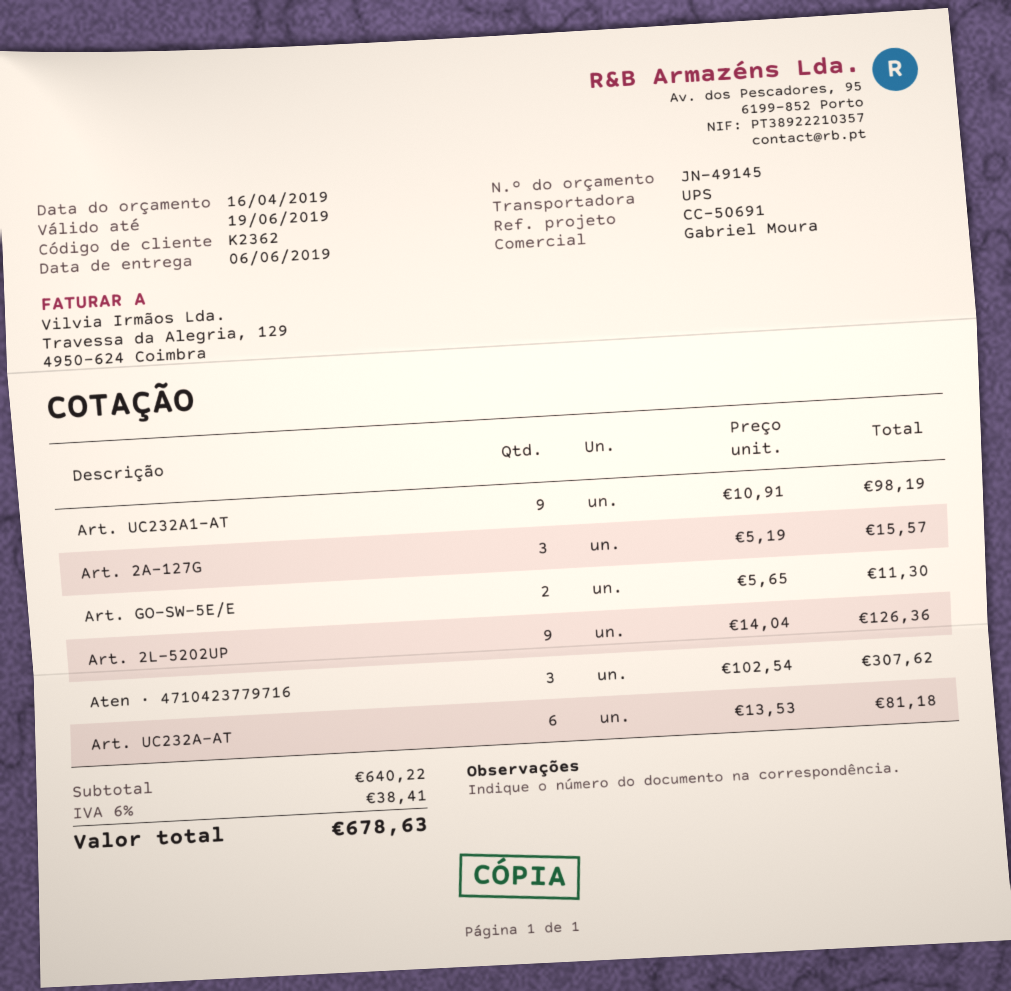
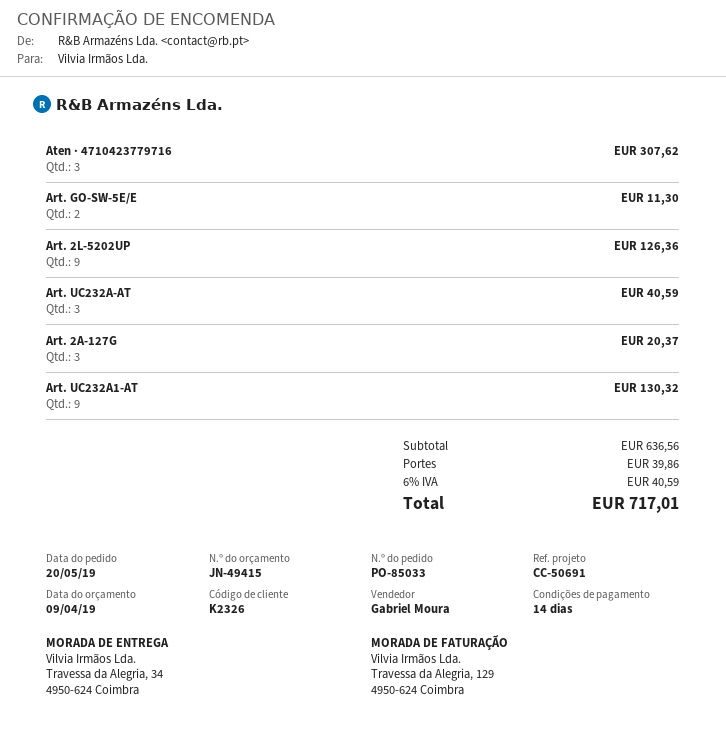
quote number: JN-49145 -> JN-49415
quote date: 2019-04-16 -> 2019-04-09
customer number: K2362 -> K2326
Art. UC232A1-AT: 9 for 98.19 -> 9 for 130.32
Art. 2A-127G: 3 for 15.57 -> 3 for 20.37
Art. UC232A-AT: 6 for 81.18 -> 3 for 40.59
subtotal: 640.22 -> 636.56
shipping: none -> 39.86
tax: 6% = 38.41 -> 6% = 40.59
total: 678.63 -> 717.01

